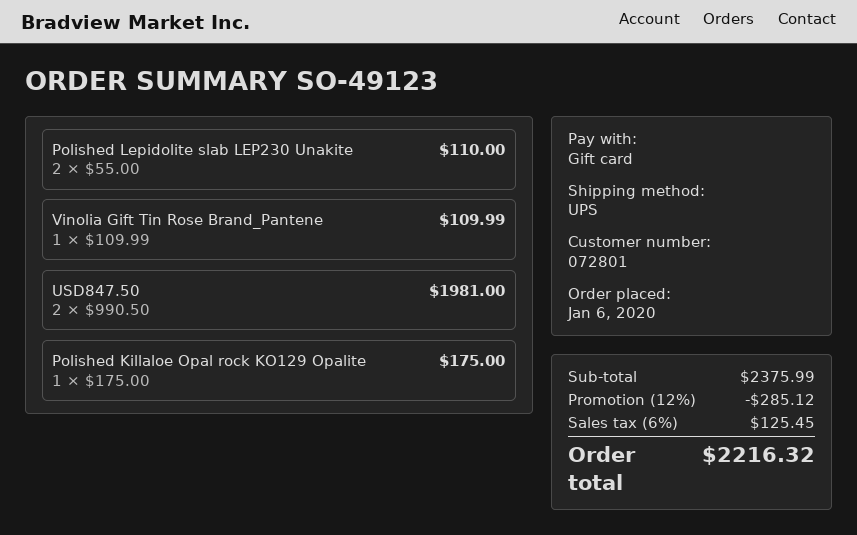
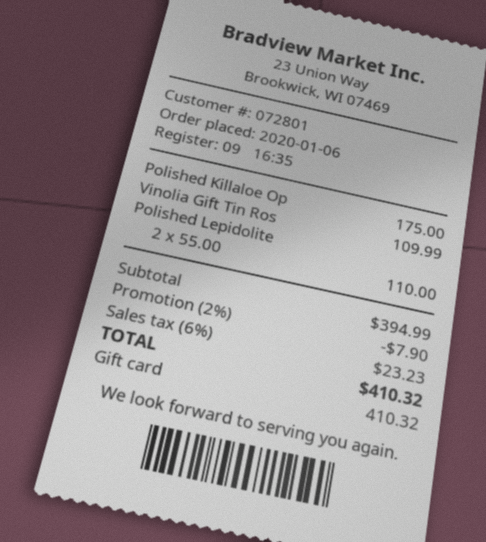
USD847.50: 2 x 990.50 = 1981.00 -> none
subtotal: 2375.99 -> 394.99
discount: 12% = 285.12 -> 2% = 7.90
tax: 6% = 125.45 -> 6% = 23.23
total: 2216.32 -> 410.32

